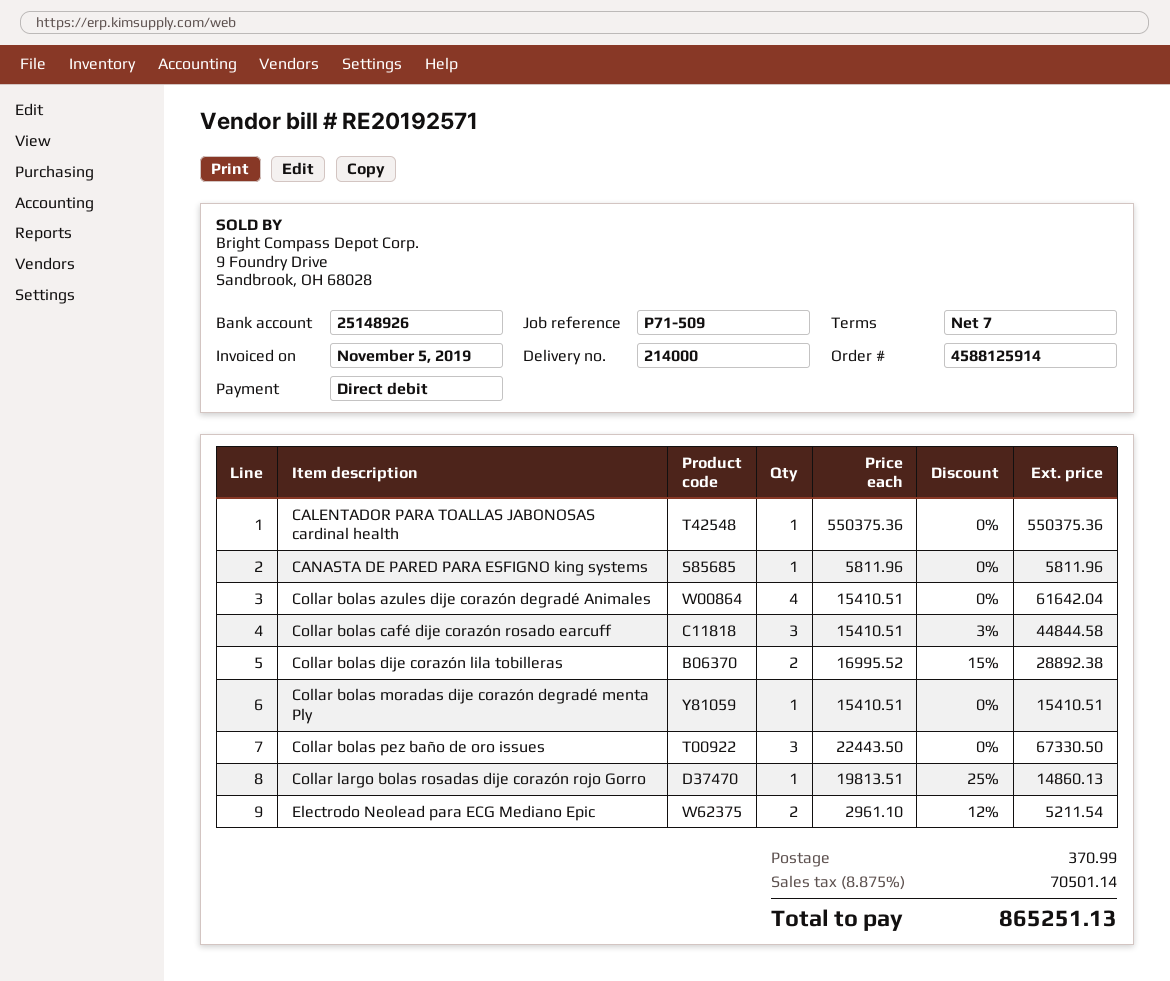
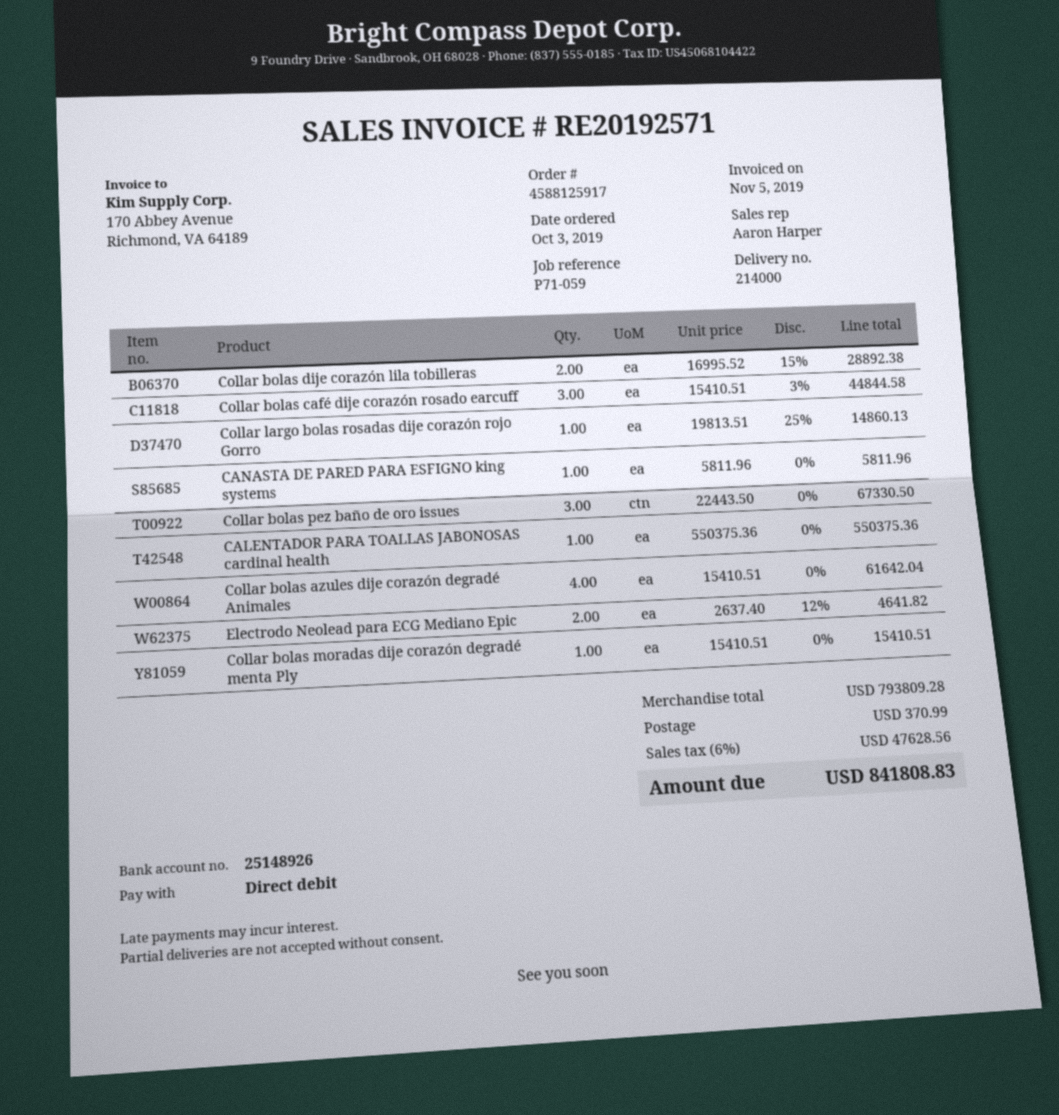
order number: 4588125914 -> 4588125917
reference: P71-509 -> P71-059
Electrodo Neolead para ECG Mediano Epic: 2 x 2961.10 - 12% = 5211.54 -> 2 x 2637.40 - 12% = 4641.82
tax: 8.875% = 70501.14 -> 6% = 47628.56
total: 865251.13 -> 841808.83

